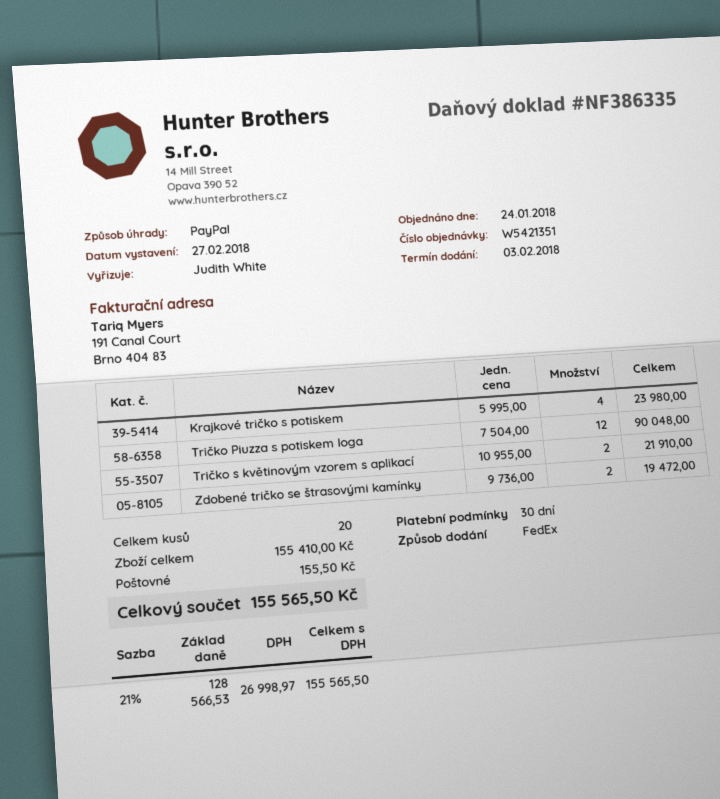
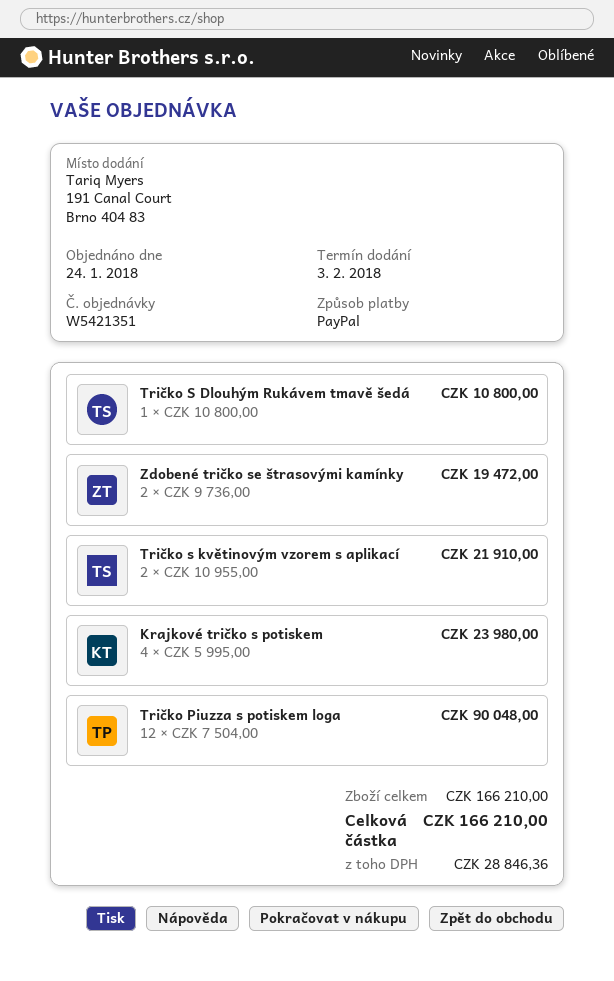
Tričko S Dlouhým Rukávem tmavě šedá: none -> 1 x 10800.00 = 10800.00
subtotal: 155410.00 -> 166210.00
shipping: 155.50 -> none
tax: 26998.97 -> 28846.36
total: 155565.50 -> 166210.00

